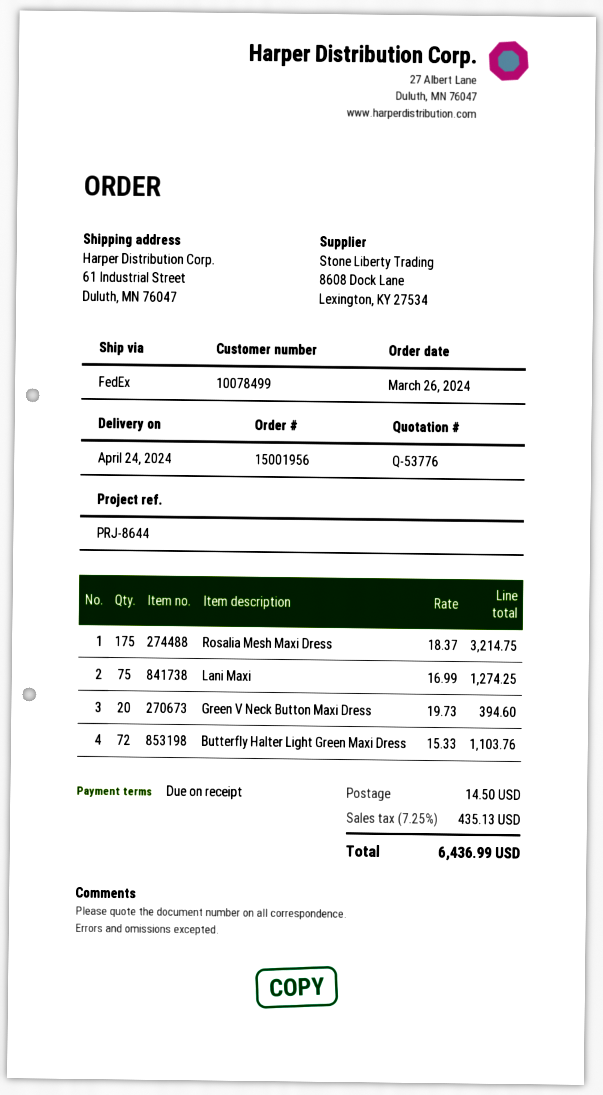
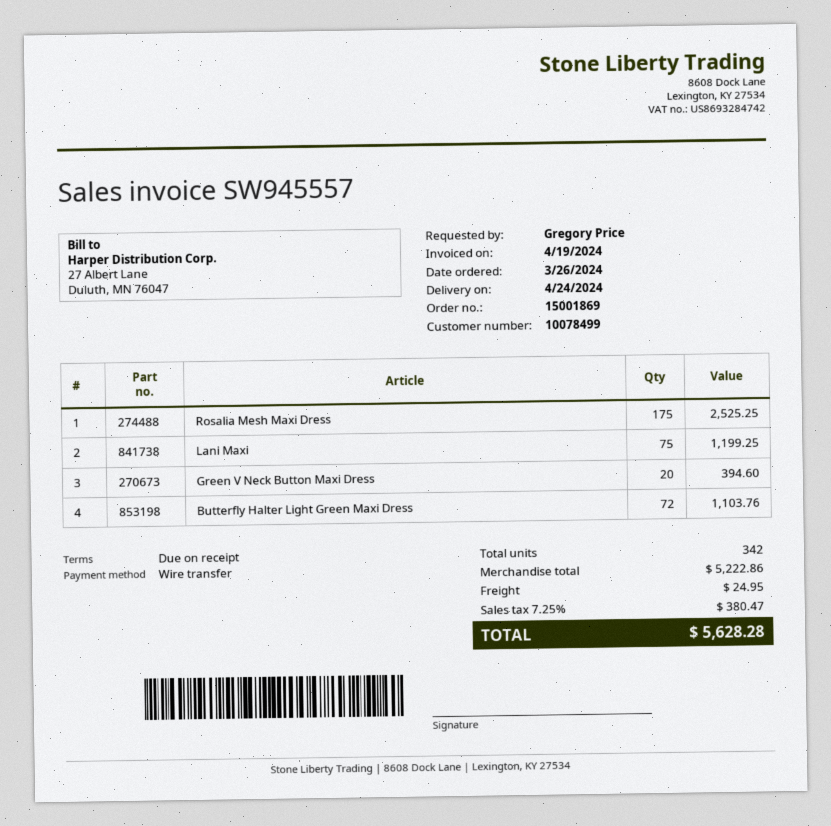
order number: 15001956 -> 15001869
Rosalia Mesh Maxi Dress: 175 for 3214.75 -> 175 for 2525.25
Lani Maxi: 75 for 1274.25 -> 75 for 1199.25
shipping: 14.50 -> 24.95
tax: 7.25% = 435.13 -> 7.25% = 380.47
total: 6436.99 -> 5628.28

